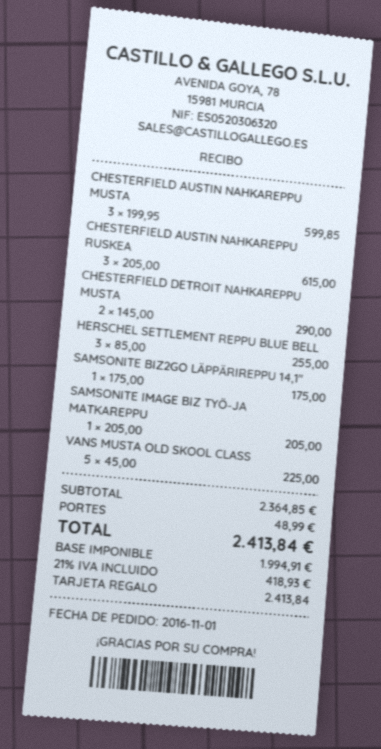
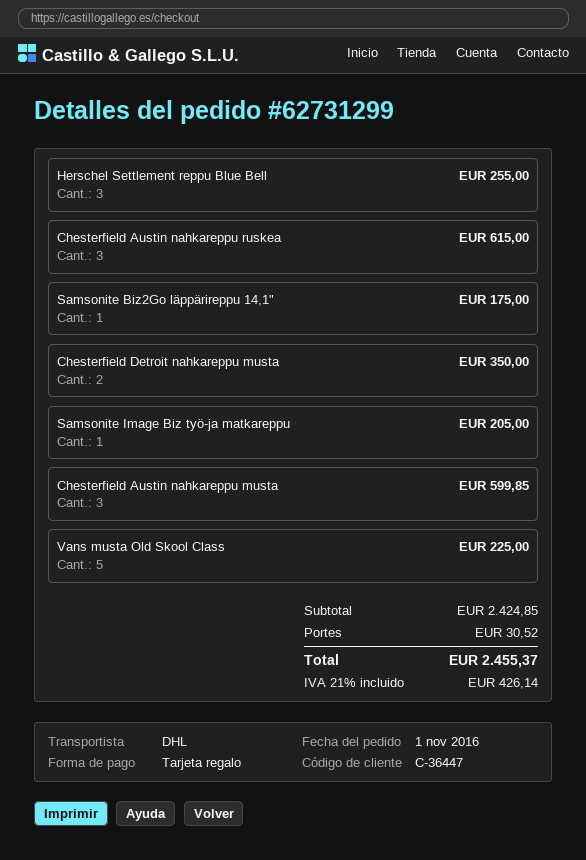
CHESTERFIELD DETROIT NAHKAREPPU MUSTA: 2 for 290.00 -> 2 for 350.00
subtotal: 2364.85 -> 2424.85
shipping: 48.99 -> 30.52
tax: 21% = 418.93 -> 21% = 426.14
total: 2413.84 -> 2455.37

